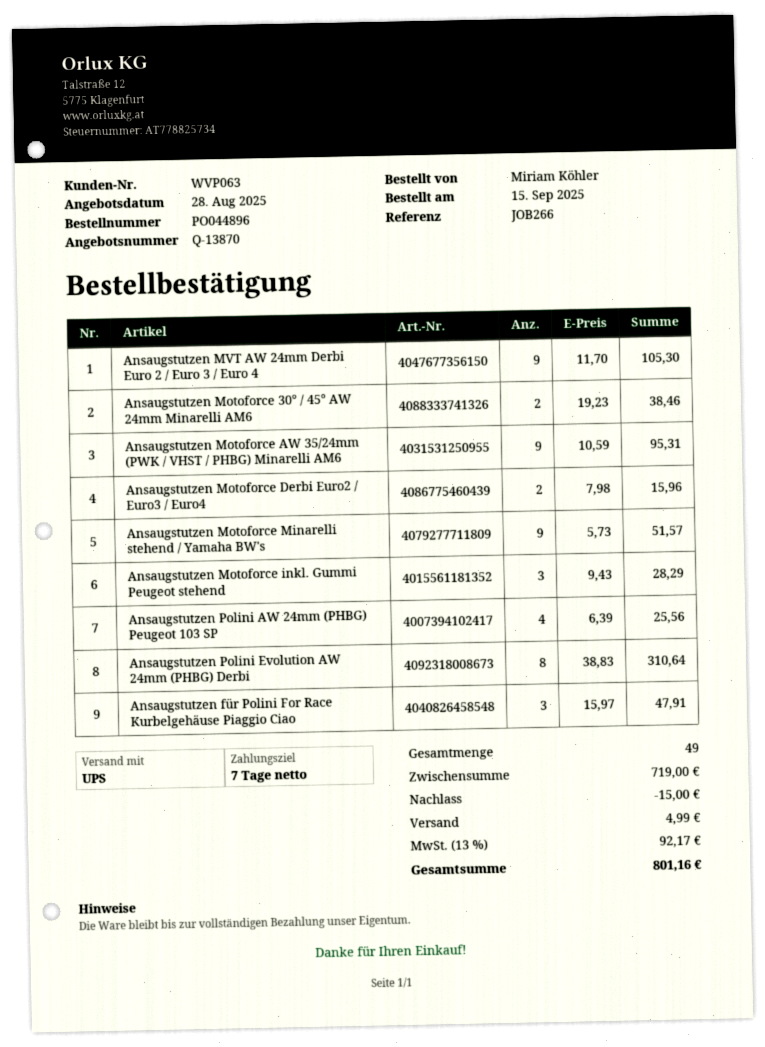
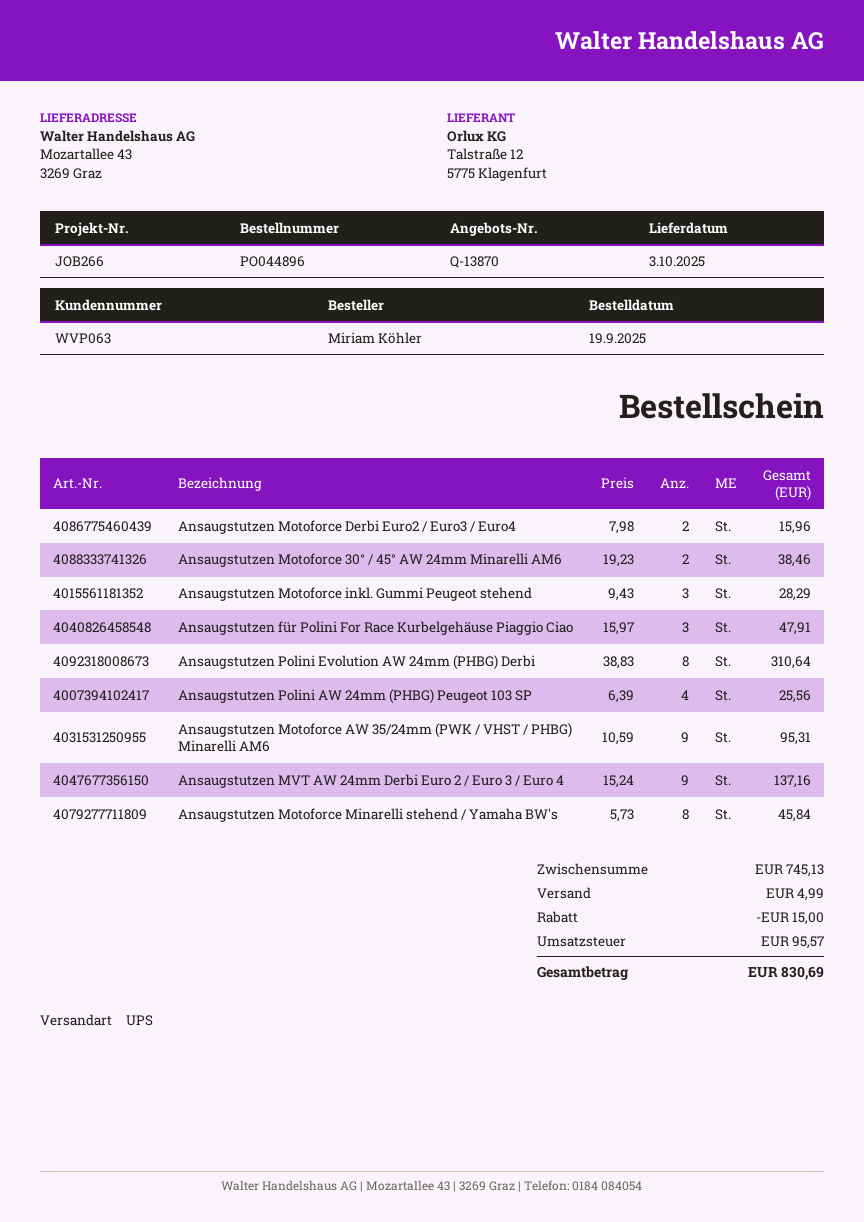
order date: 2025-09-15 -> 2025-09-19
Ansaugstutzen MVT AW 24mm Derbi Euro 2 / Euro 3 / Euro 4: 9 x 11.70 = 105.30 -> 9 x 15.24 = 137.16
Ansaugstutzen Motoforce Minarelli stehend / Yamaha BW's: 9 x 5.73 = 51.57 -> 8 x 5.73 = 45.84
subtotal: 719.00 -> 745.13
tax: 92.17 -> 95.57
total: 801.16 -> 830.69

